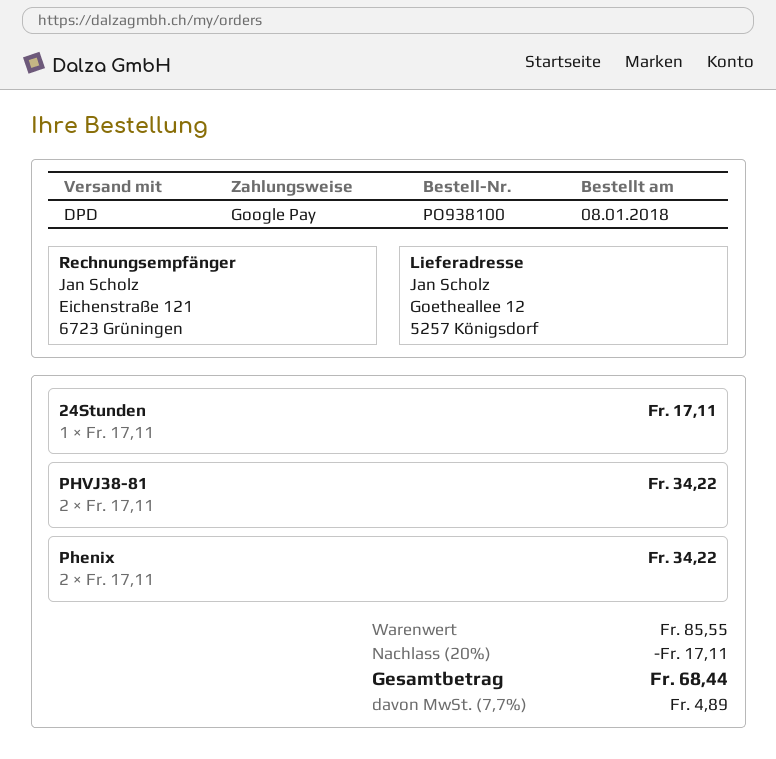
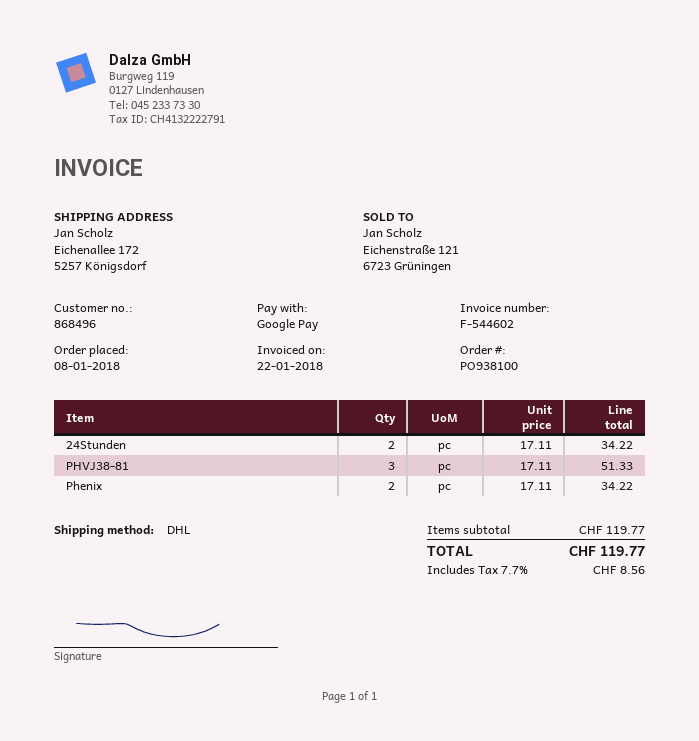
shipping method: DPD -> DHL
ship to: Goetheallee 12, 5257 Königsdorf -> Eichenallee 172, 5257 Königsdorf
24Stunden: 1 x 17.11 = 17.11 -> 2 x 17.11 = 34.22
PHVJ38-81: 2 x 17.11 = 34.22 -> 3 x 17.11 = 51.33
subtotal: 85.55 -> 119.77
discount: 20% = 17.11 -> none
tax: 7.7% = 4.89 -> 7.7% = 8.56
total: 68.44 -> 119.77

